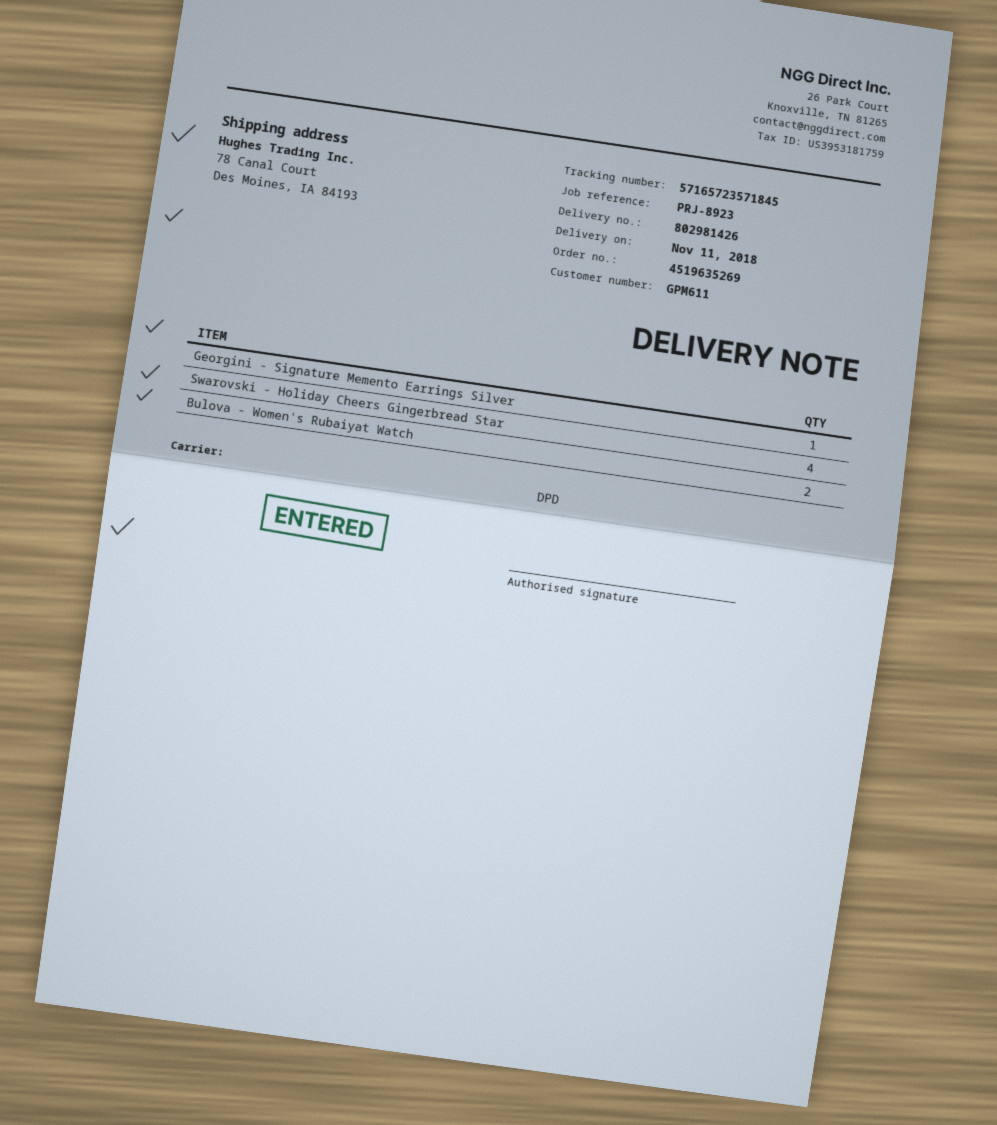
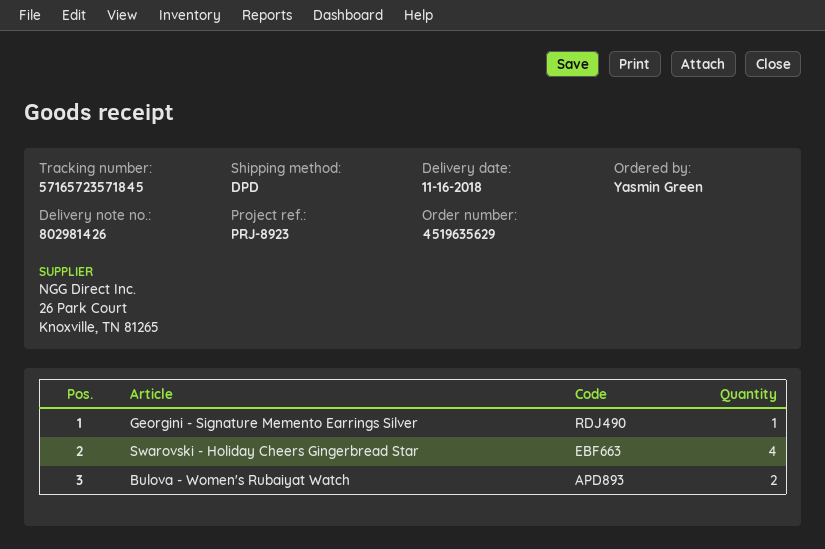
order number: 4519635269 -> 4519635629
delivery date: 2018-11-11 -> 2018-11-16

